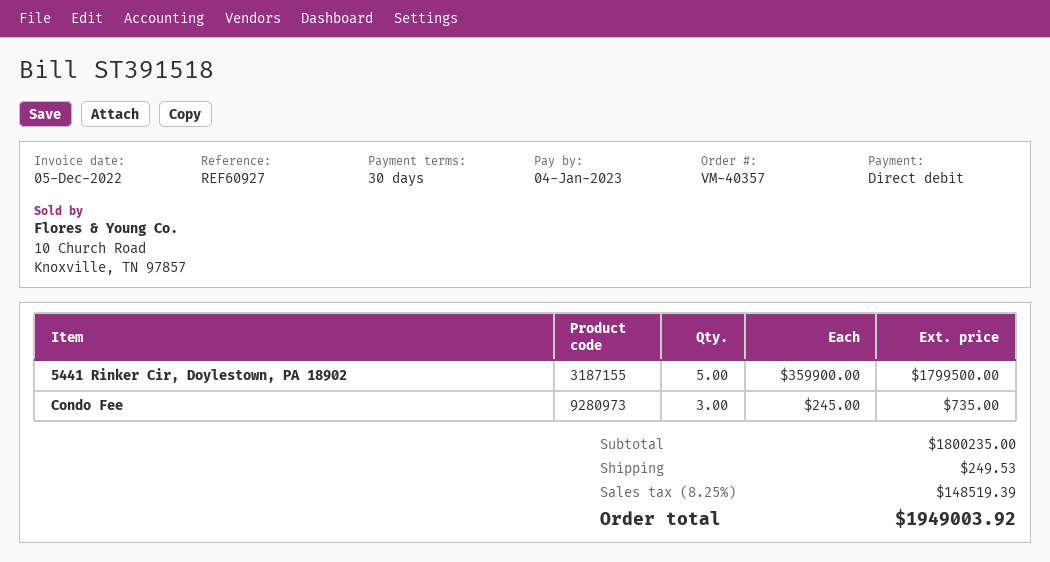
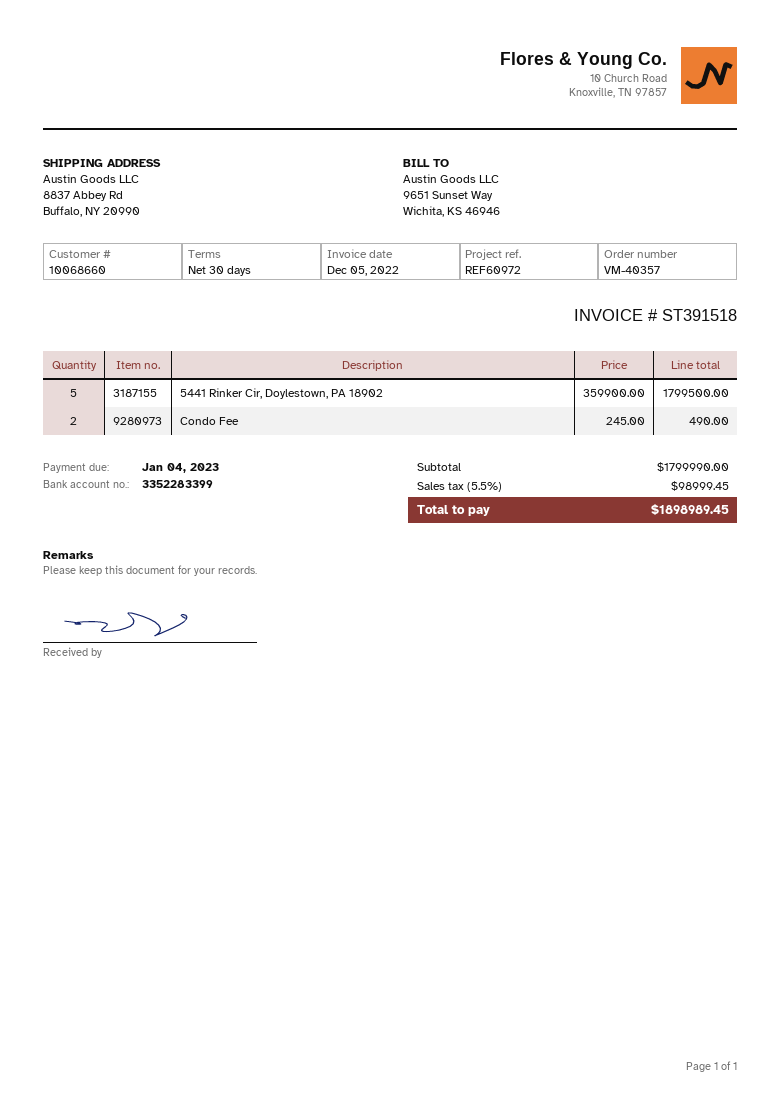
reference: REF60927 -> REF60972
Condo Fee: 3 x 245.00 = 735.00 -> 2 x 245.00 = 490.00
subtotal: 1800235.00 -> 1799990.00
shipping: 249.53 -> none
tax: 8.25% = 148519.39 -> 5.5% = 98999.45
total: 1949003.92 -> 1898989.45

